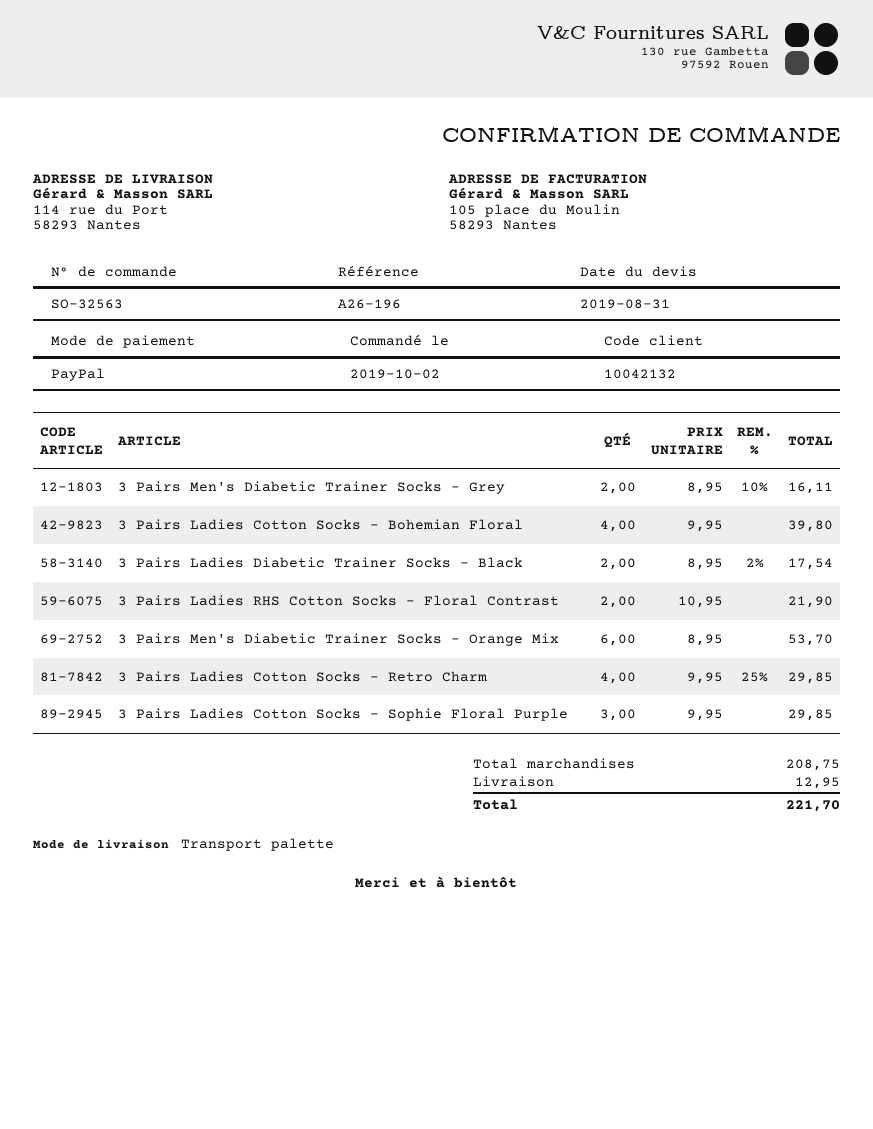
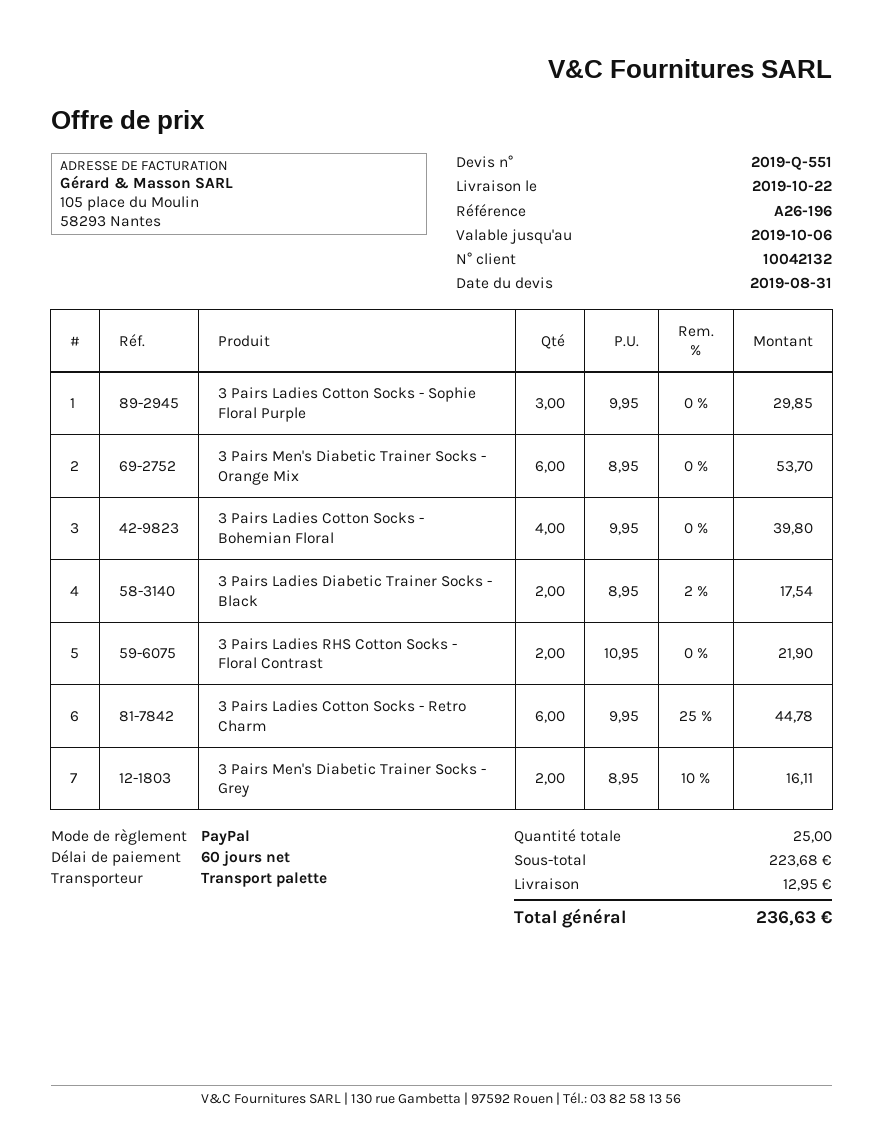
3 Pairs Ladies Cotton Socks - Retro Charm: 4 x 9.95 - 25% = 29.85 -> 6 x 9.95 - 25% = 44.78
subtotal: 208.75 -> 223.68
total: 221.70 -> 236.63

